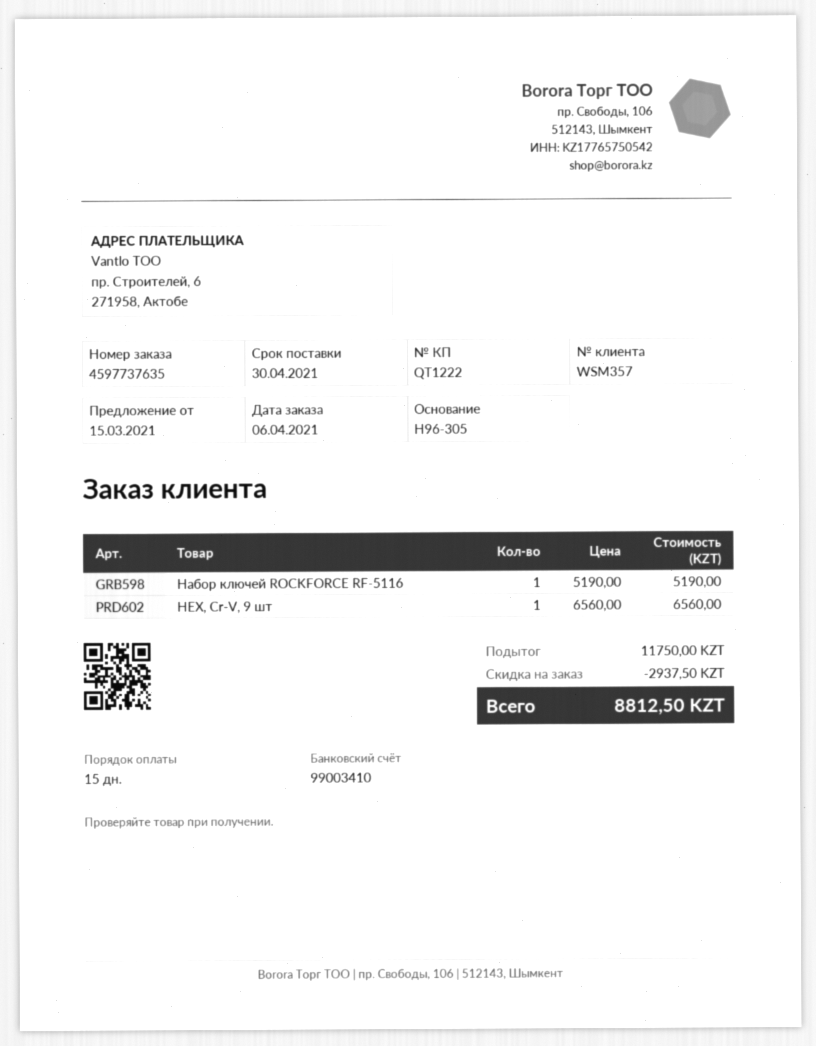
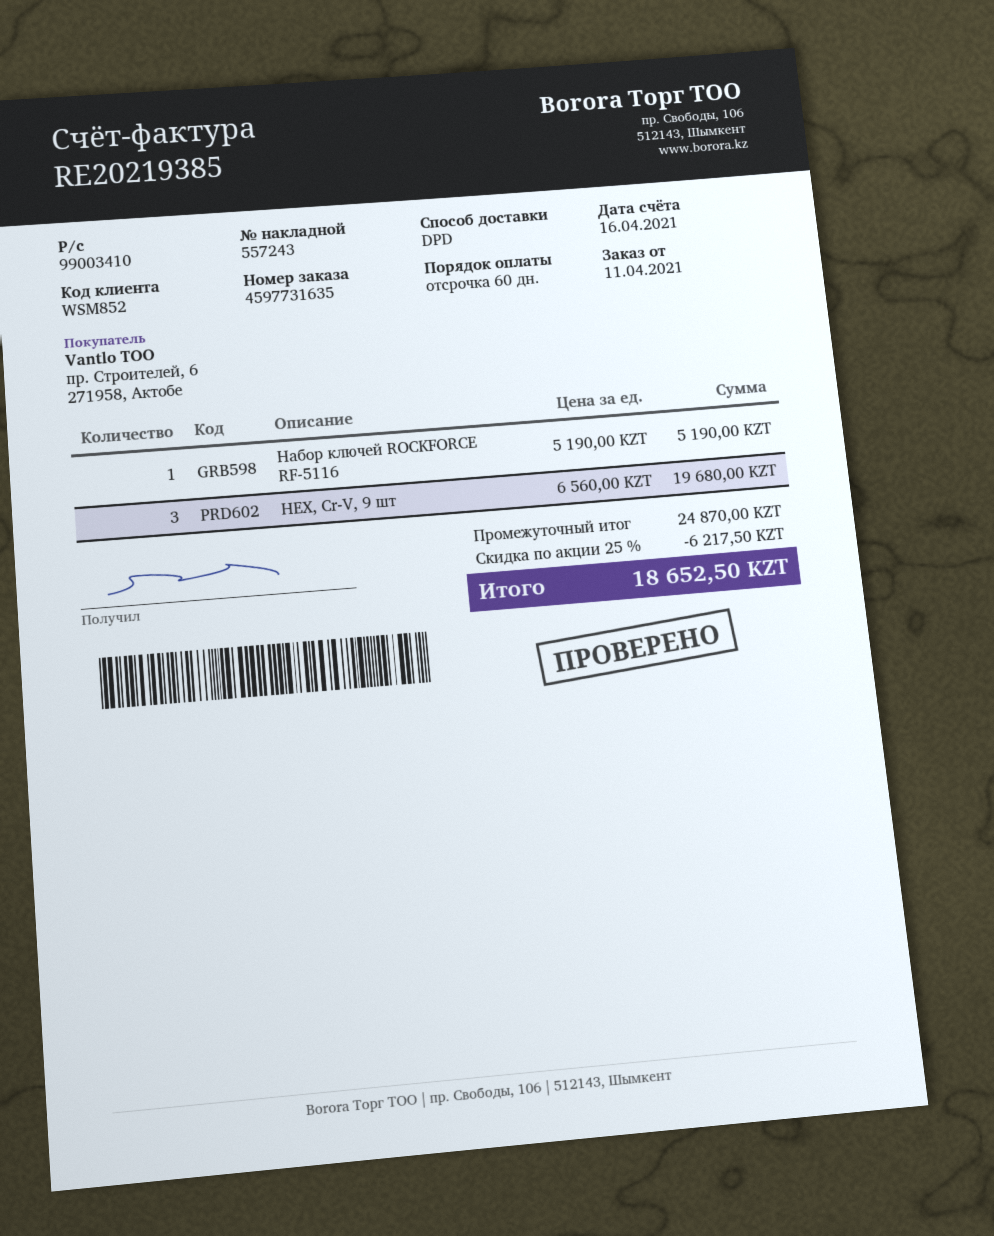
order number: 4597737635 -> 4597731635
order date: 2021-04-06 -> 2021-04-11
payment terms: 15 days -> 60 days
customer number: WSM357 -> WSM852
HEX, Cr-V, 9 шт: 1 x 6560.00 = 6560.00 -> 3 x 6560.00 = 19680.00
subtotal: 11750.00 -> 24870.00
discount: 2937.50 -> 6217.50
total: 8812.50 -> 18652.50

